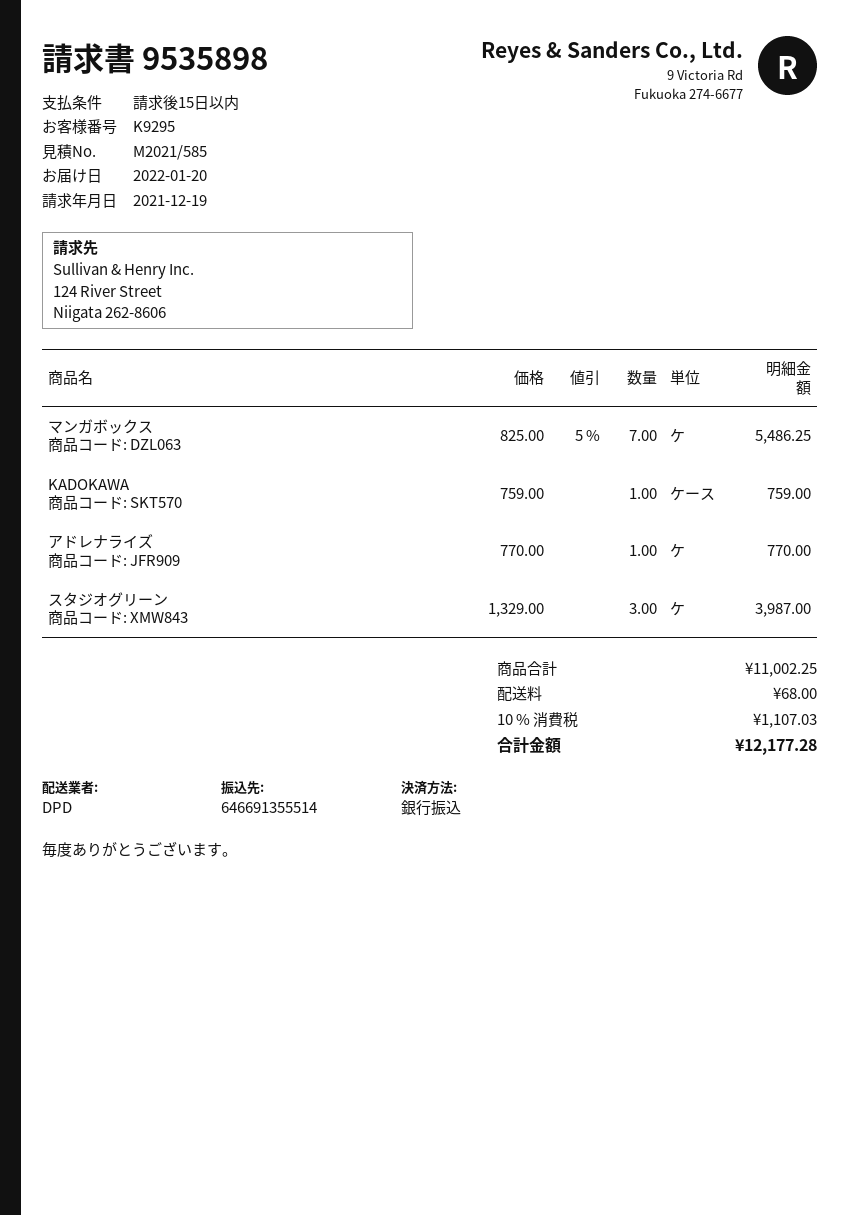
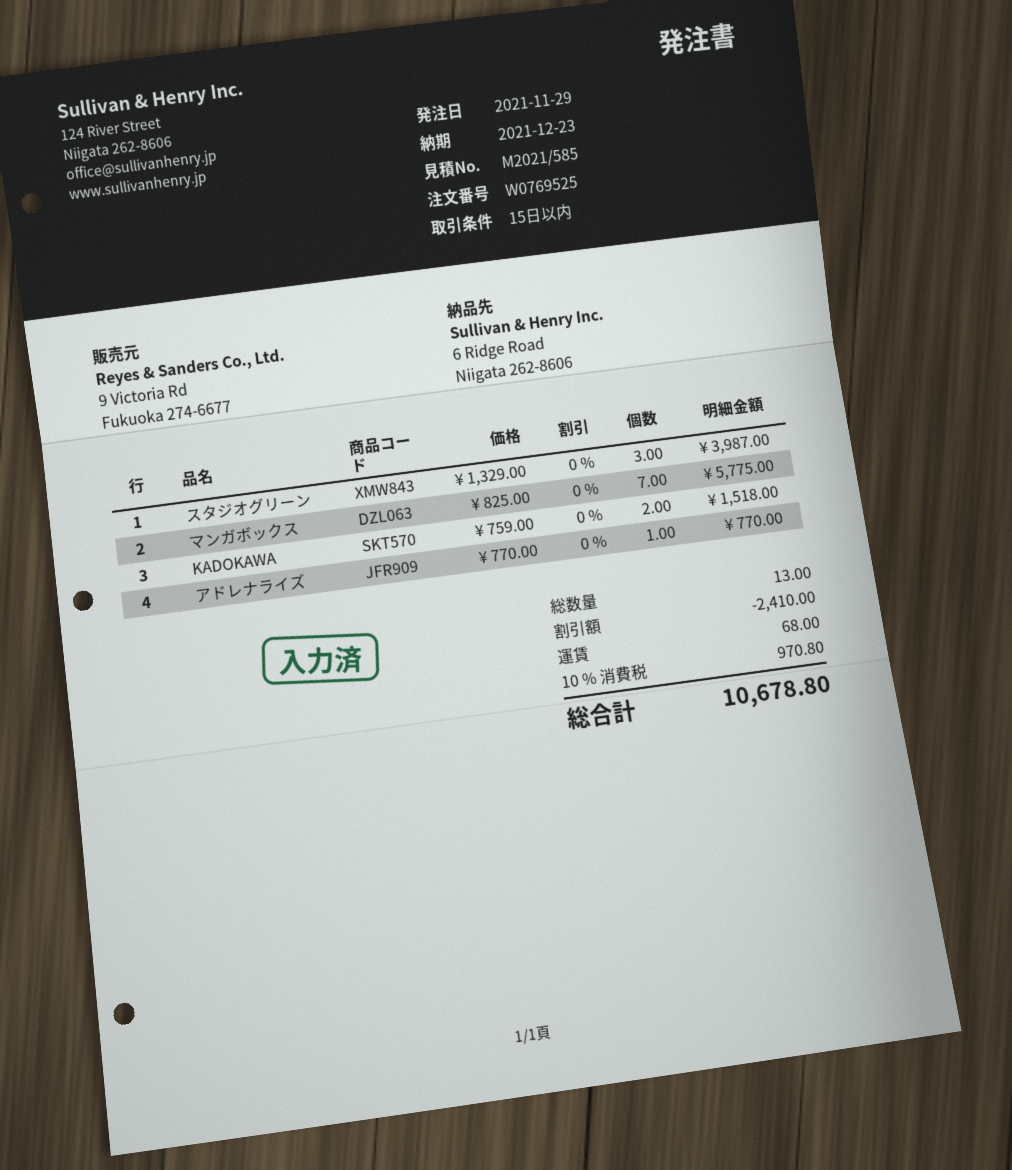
delivery date: 2022-01-20 -> 2021-12-23
マンガボックス: 7 x 825.00 - 5% = 5486.25 -> 7 x 825.00 = 5775.00
KADOKAWA: 1 x 759.00 = 759.00 -> 2 x 759.00 = 1518.00
discount: none -> 2410.00
tax: 10% = 1107.03 -> 10% = 970.80
total: 12177.28 -> 10678.80

